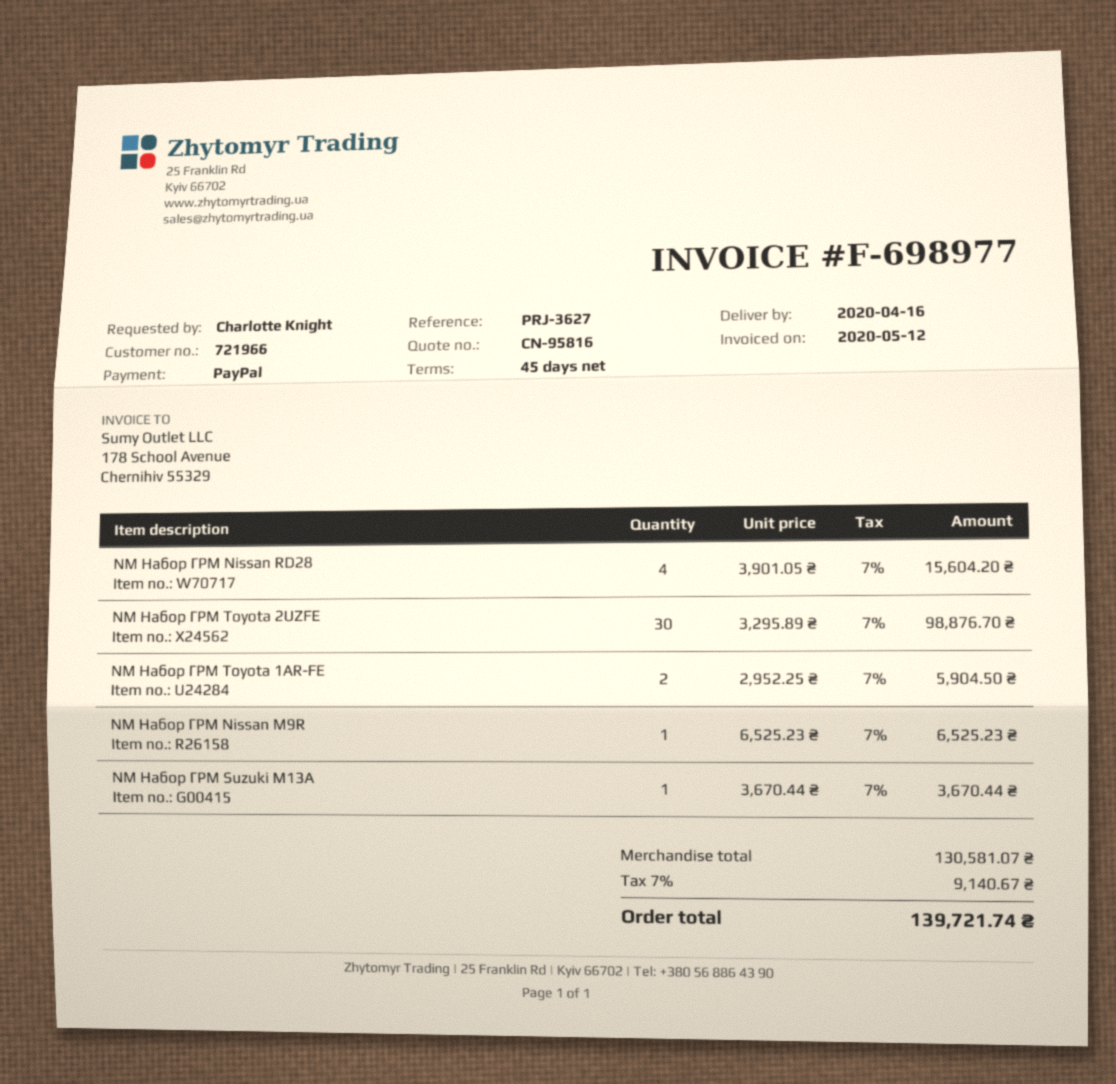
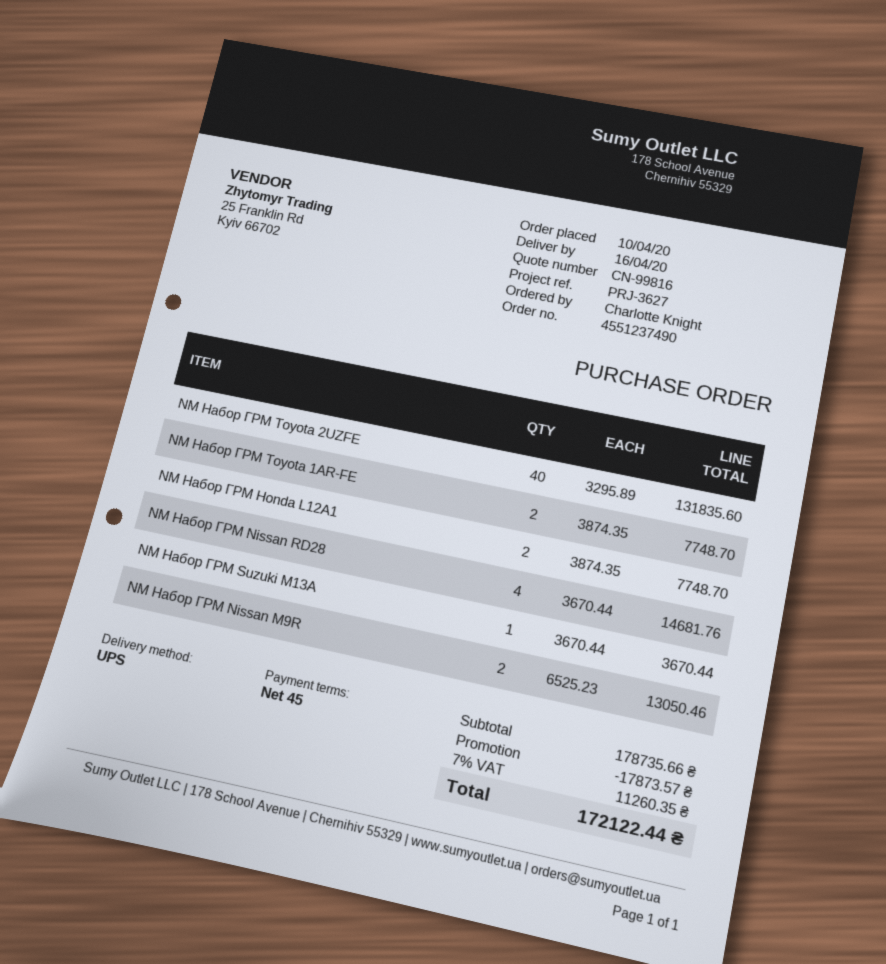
quote number: CN-95816 -> CN-99816
NM Набор ГРМ Nissan RD28: 4 x 3901.05 = 15604.20 -> 4 x 3670.44 = 14681.76
NM Набор ГРМ Toyota 2UZFE: 30 x 3295.89 = 98876.70 -> 40 x 3295.89 = 131835.60
NM Набор ГРМ Toyota 1AR-FE: 2 x 2952.25 = 5904.50 -> 2 x 3874.35 = 7748.70
NM Набор ГРМ Nissan M9R: 1 x 6525.23 = 6525.23 -> 2 x 6525.23 = 13050.46
NM Набор ГРМ Honda L12A1: none -> 2 x 3874.35 = 7748.70
subtotal: 130581.07 -> 178735.66
discount: none -> 17873.57
tax: 7% = 9140.67 -> 7% = 11260.35
total: 139721.74 -> 172122.44

